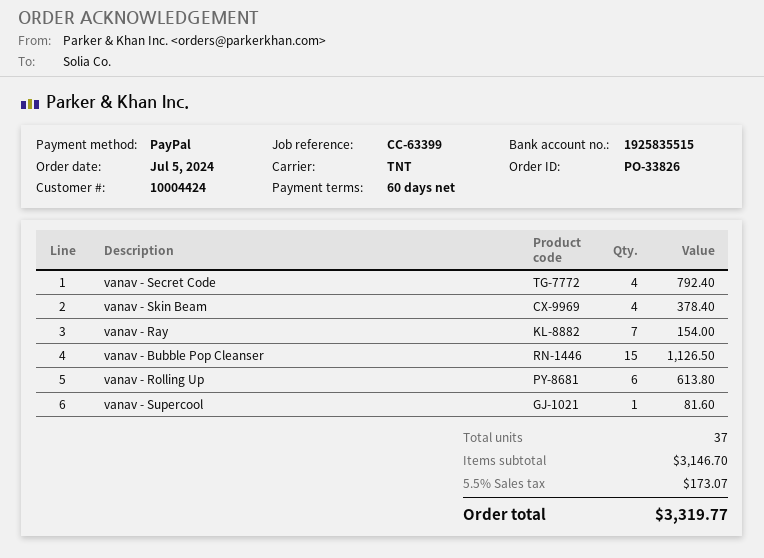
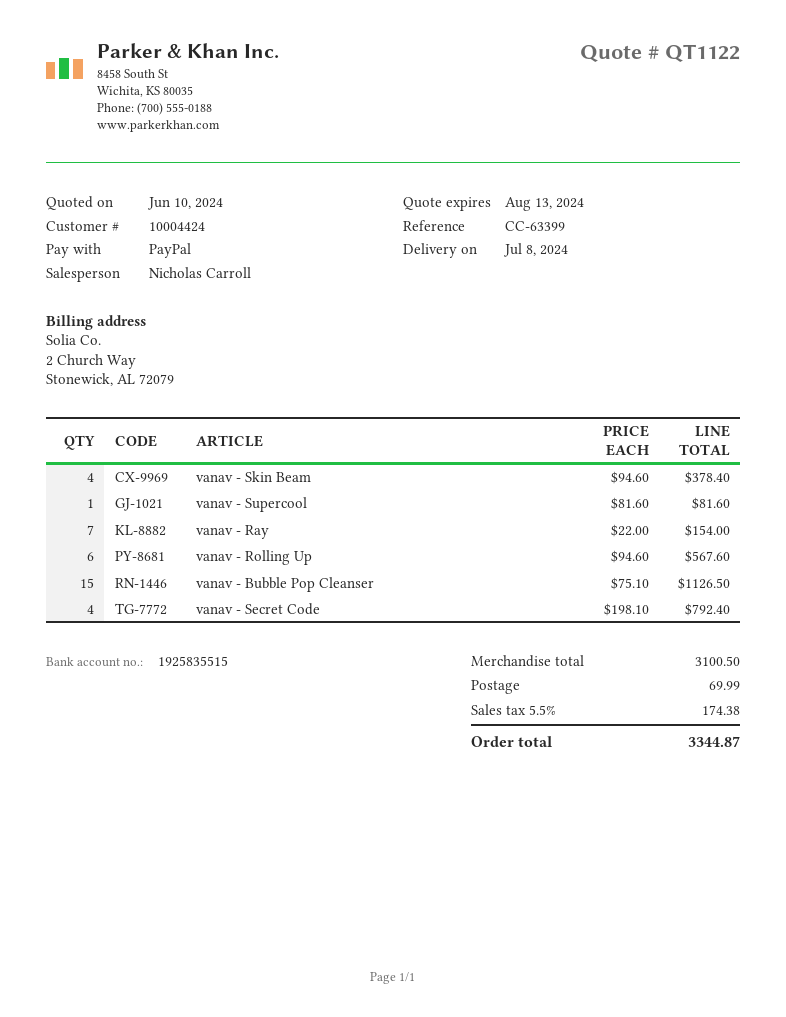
vanav - Rolling Up: 6 for 613.80 -> 6 for 567.60
subtotal: 3146.70 -> 3100.50
shipping: none -> 69.99
tax: 5.5% = 173.07 -> 5.5% = 174.38
total: 3319.77 -> 3344.87

